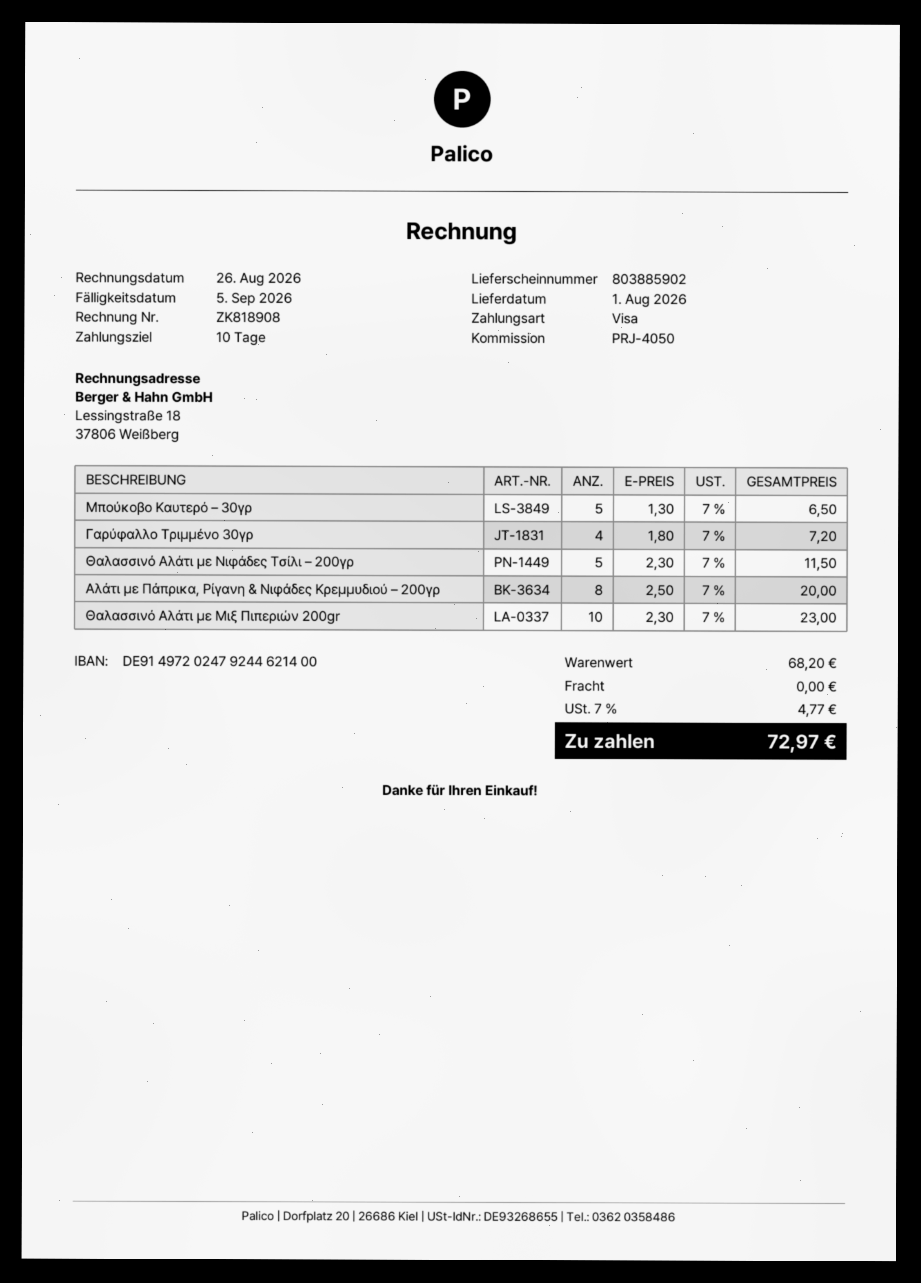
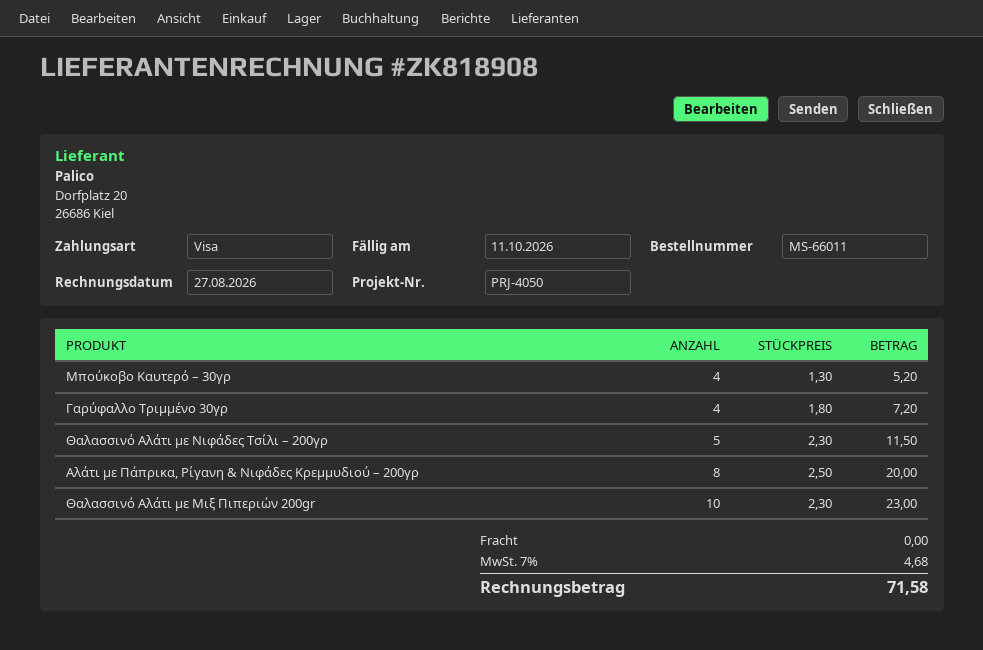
invoice date: 2026-08-26 -> 2026-08-27
due date: 2026-09-05 -> 2026-10-11
Μπούκοβο Καυτερό – 30γρ: 5 x 1.30 = 6.50 -> 4 x 1.30 = 5.20
tax: 7% = 4.77 -> 7% = 4.68
total: 72.97 -> 71.58

